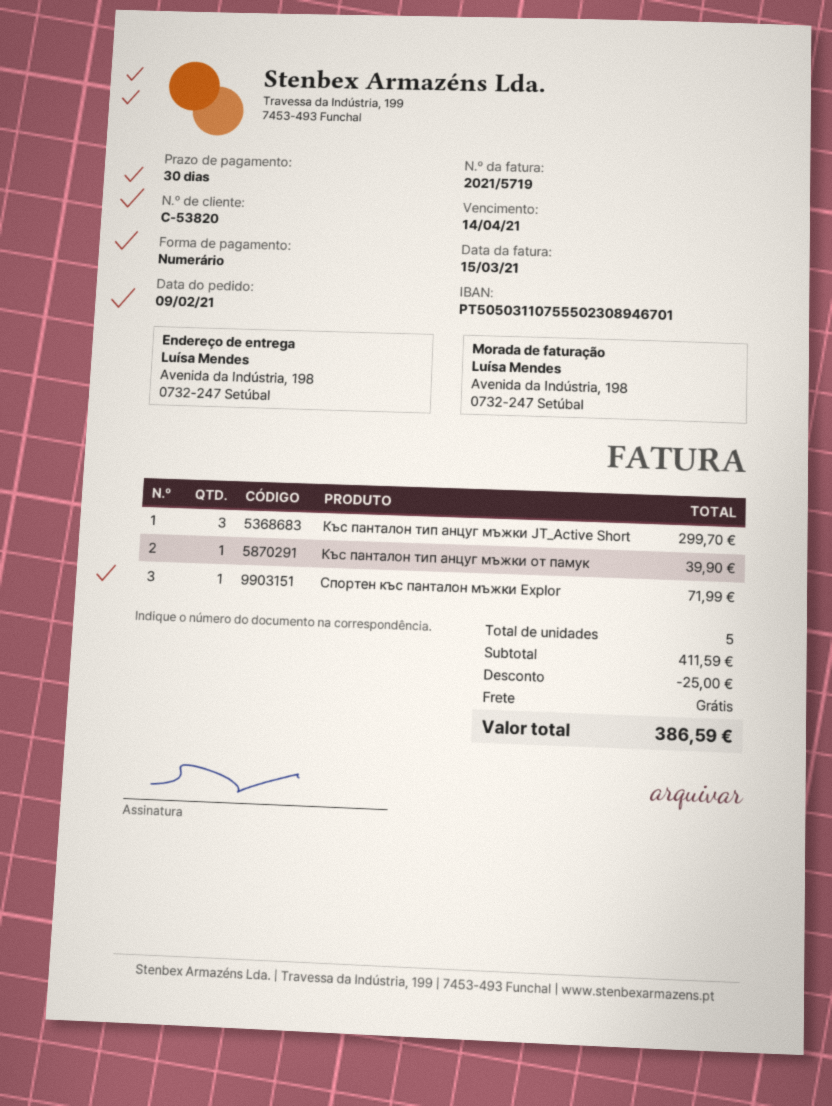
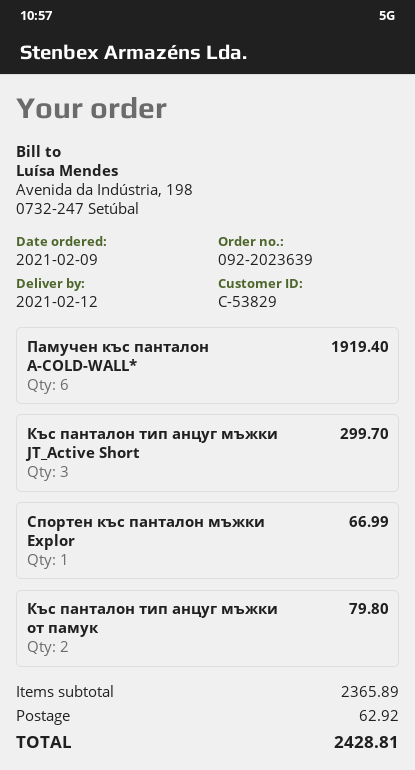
customer number: C-53820 -> C-53829
Къс панталон тип анцуг мъжки от памук: 1 for 39.90 -> 2 for 79.80
Спортен къс панталон мъжки Explor: 1 for 71.99 -> 1 for 66.99
Памучен къс панталон A-COLD-WALL*: none -> 6 for 1919.40
subtotal: 411.59 -> 2365.89
discount: 25.00 -> none
shipping: 0.00 -> 62.92
total: 386.59 -> 2428.81

